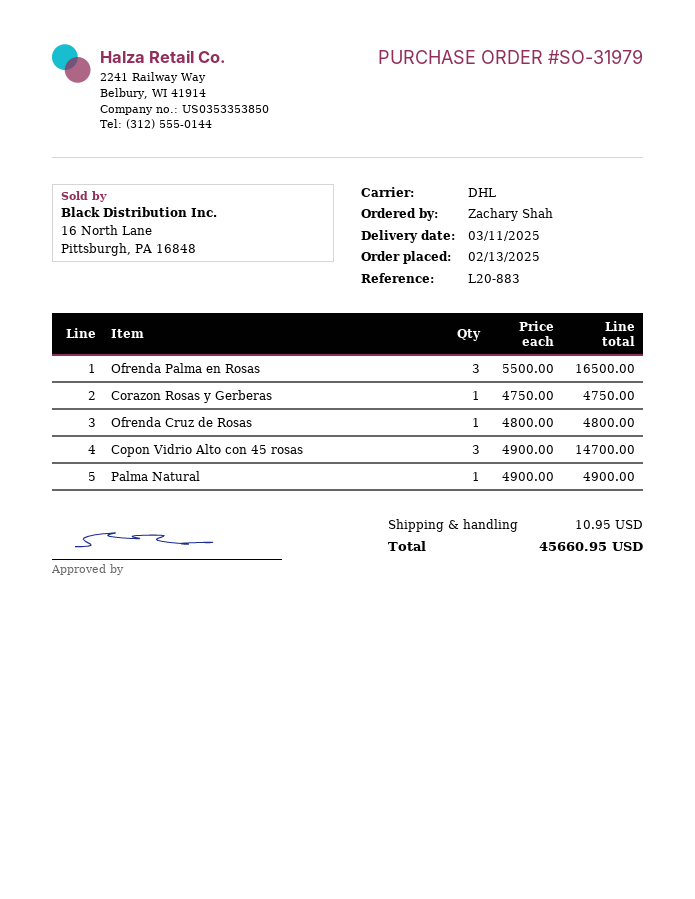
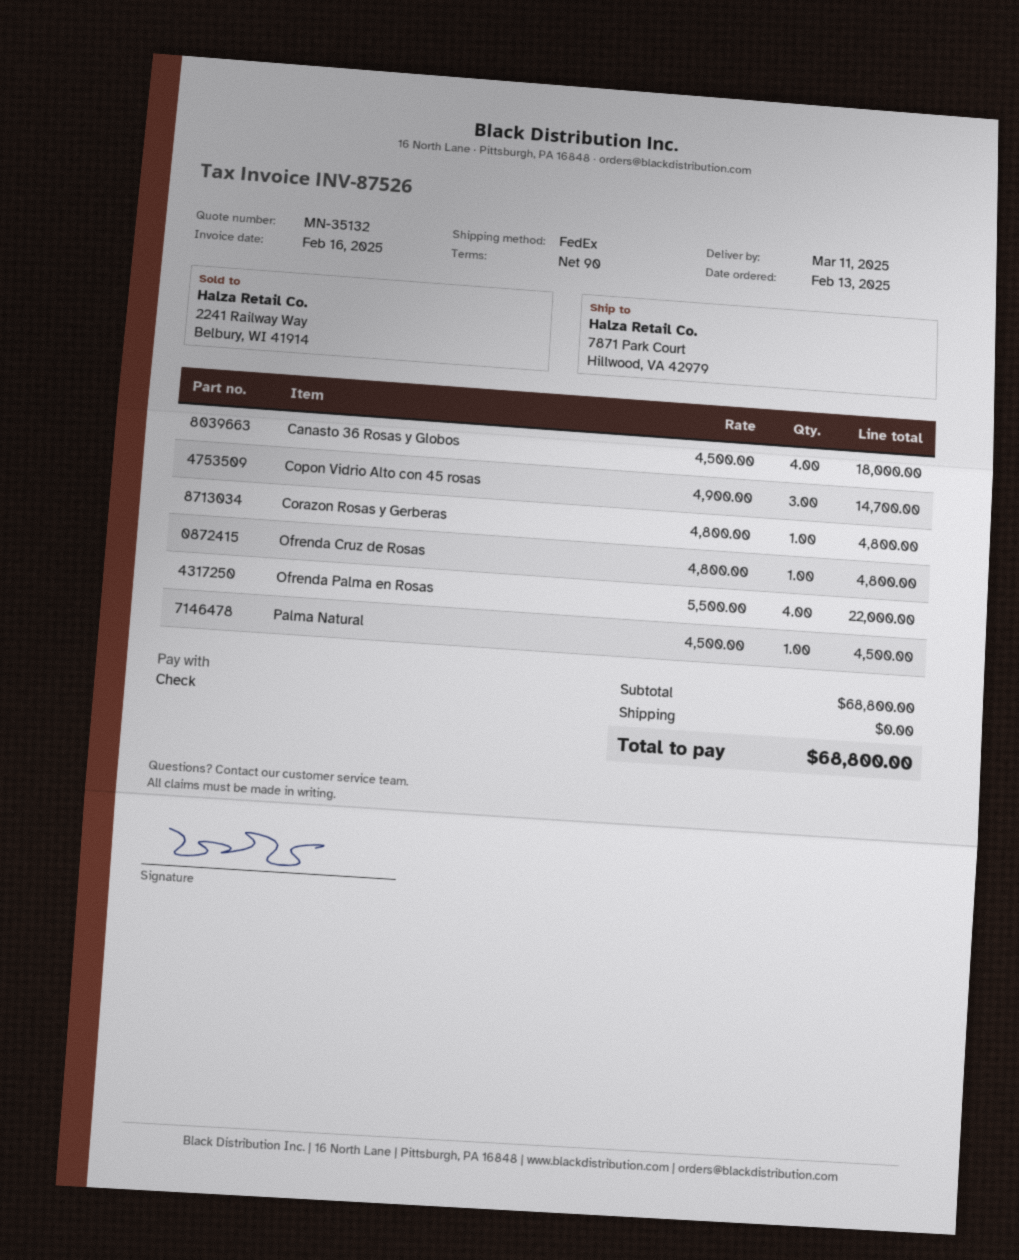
shipping method: DHL -> FedEx
Ofrenda Palma en Rosas: 3 x 5500.00 = 16500.00 -> 4 x 5500.00 = 22000.00
Corazon Rosas y Gerberas: 1 x 4750.00 = 4750.00 -> 1 x 4800.00 = 4800.00
Palma Natural: 1 x 4900.00 = 4900.00 -> 1 x 4500.00 = 4500.00
Canasto 36 Rosas y Globos: none -> 4 x 4500.00 = 18000.00
shipping: 10.95 -> 0.00
total: 45660.95 -> 68800.00

